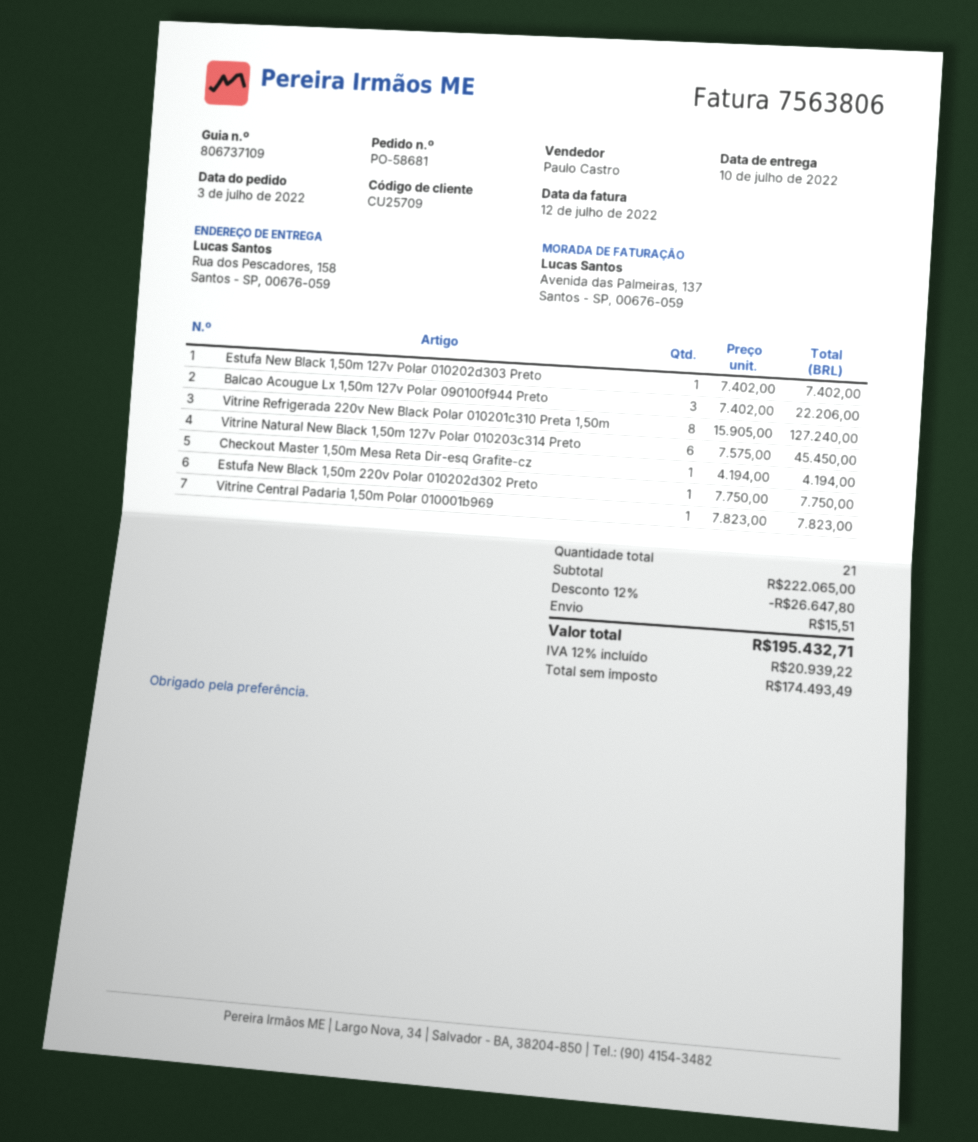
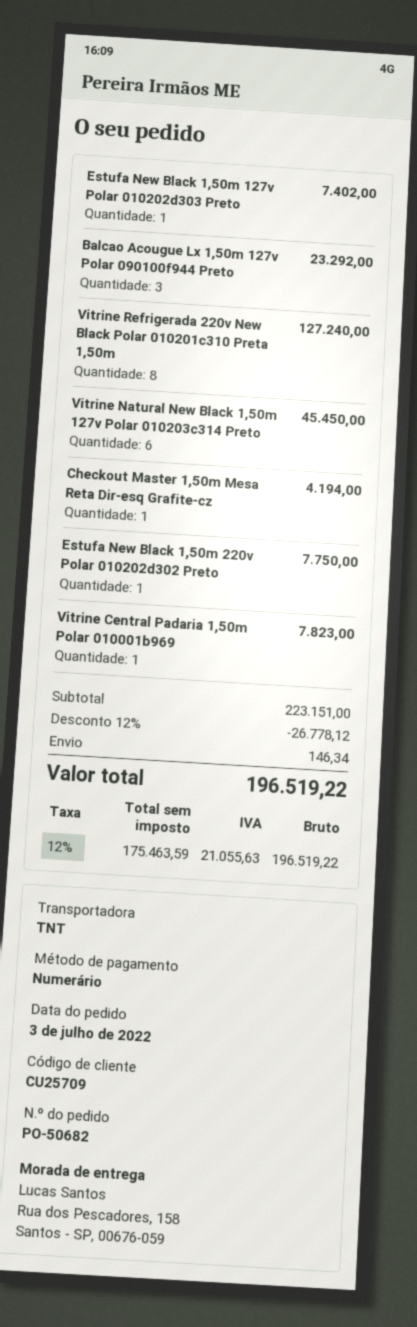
order number: PO-58681 -> PO-50682
Balcao Acougue Lx 1,50m 127v Polar 090100f944 Preto: 3 for 22206.00 -> 3 for 23292.00
subtotal: 222065.00 -> 223151.00
discount: 12% = 26647.80 -> 12% = 26778.12
shipping: 15.51 -> 146.34
net: 174493.49 -> 175463.59
tax: 12% = 20939.22 -> 12% = 21055.63
total: 195432.71 -> 196519.22

